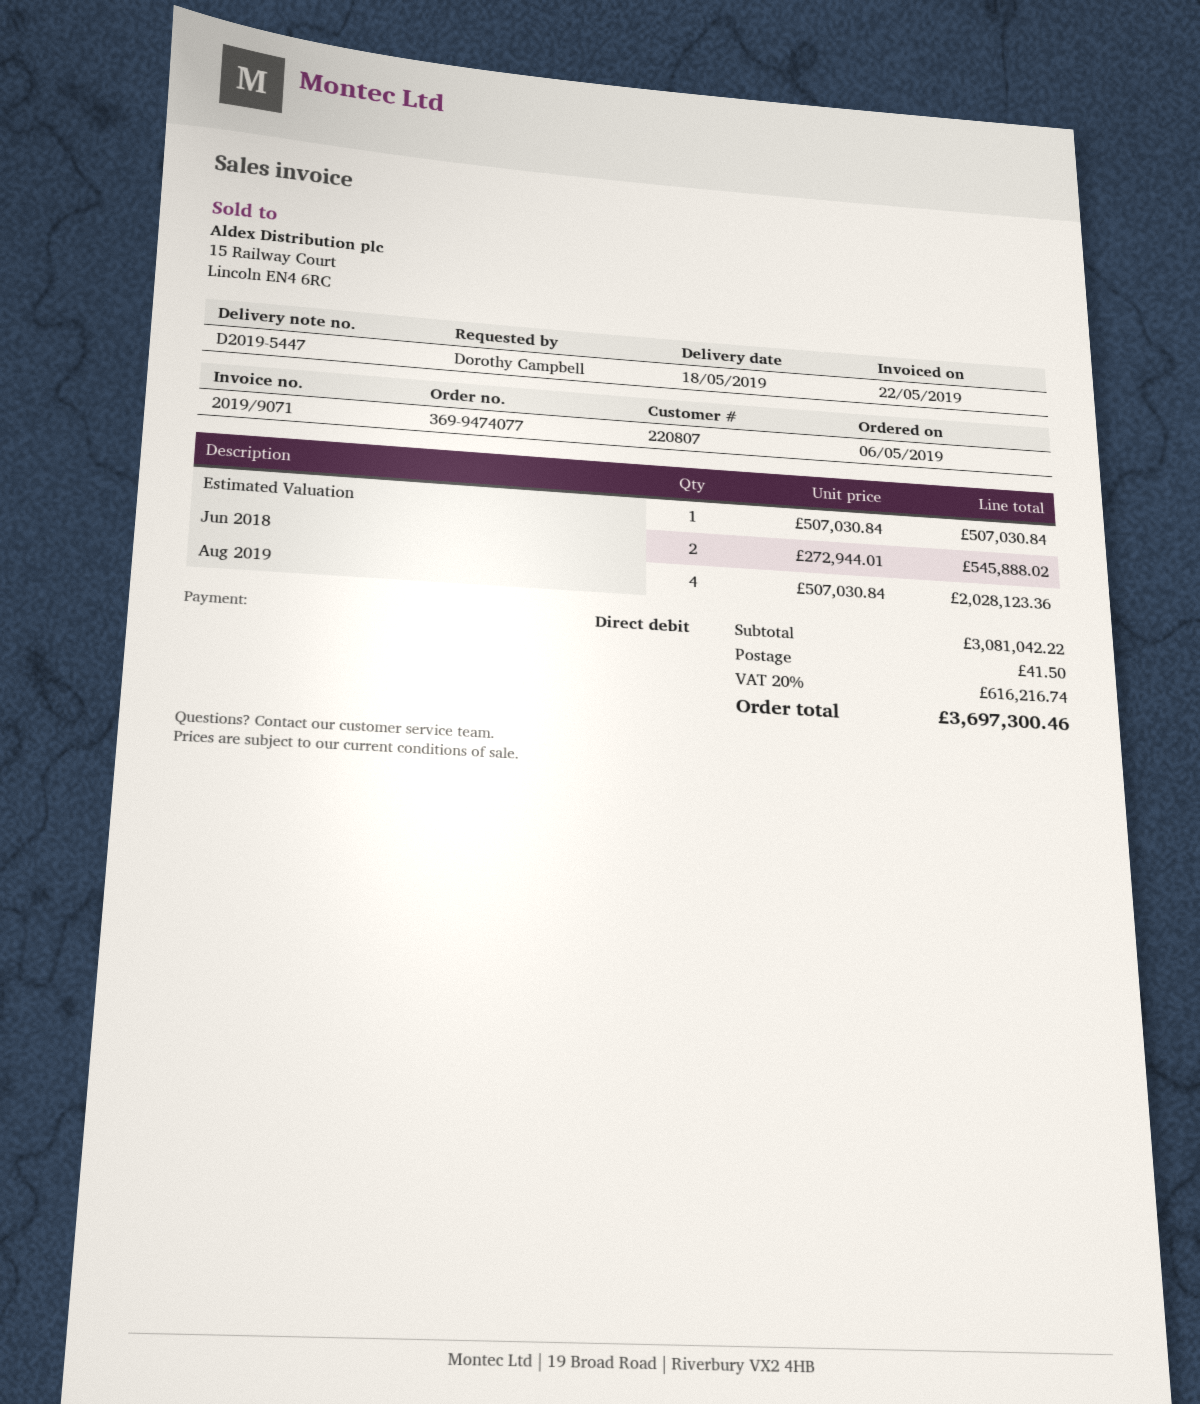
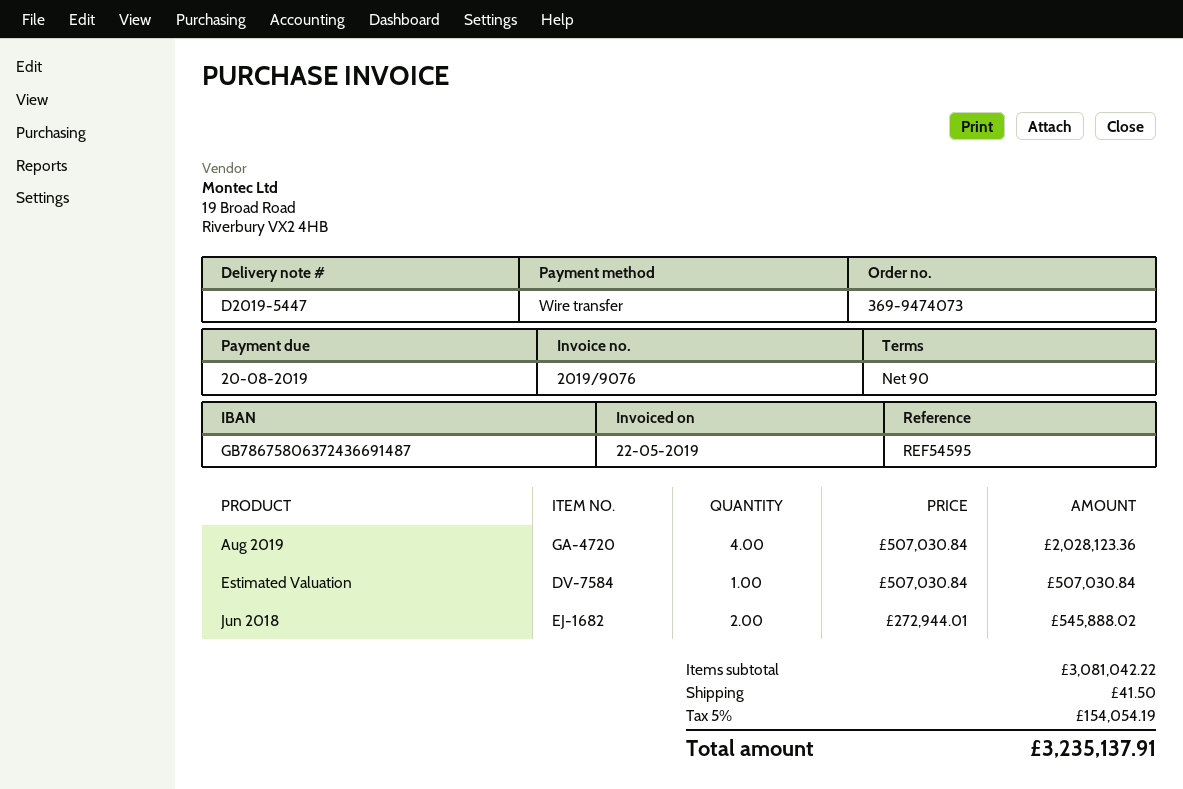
order number: 369-9474077 -> 369-9474073
invoice number: 2019/9071 -> 2019/9076
payment method: direct debit -> bank transfer
tax: 20% = 616216.74 -> 5% = 154054.19
total: 3697300.46 -> 3235137.91

